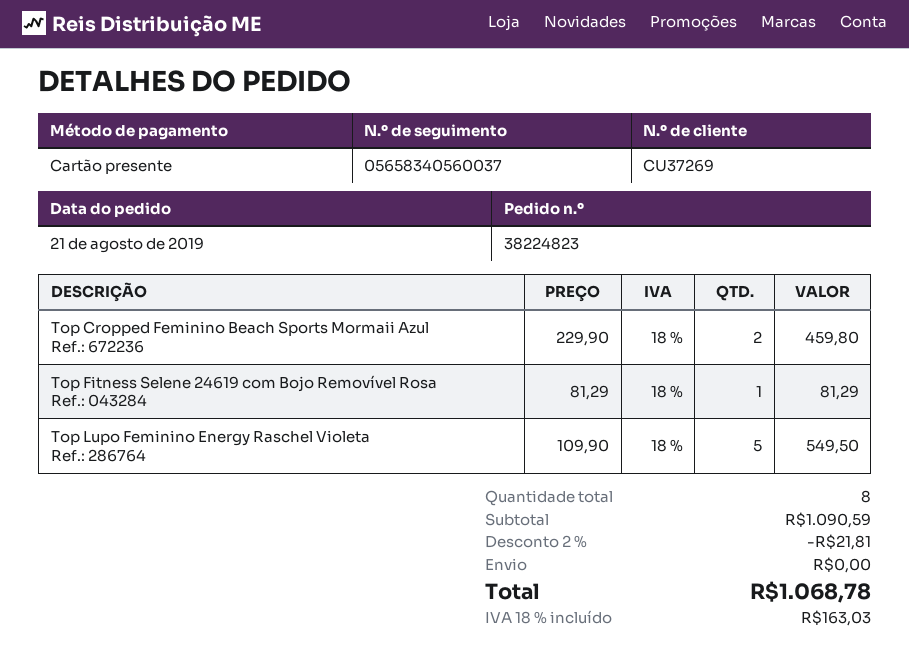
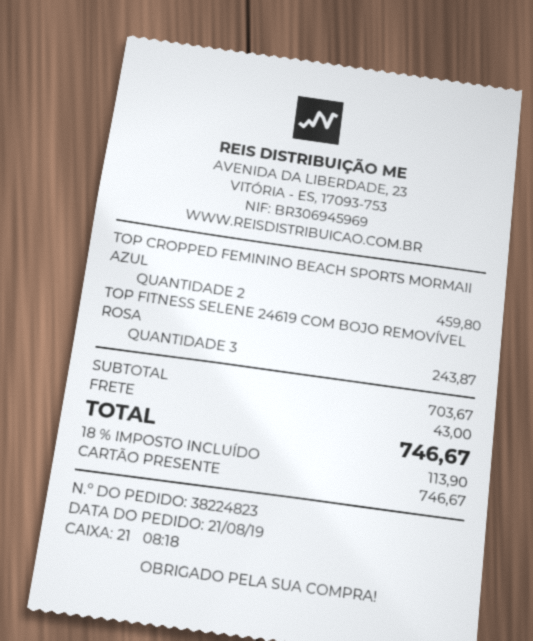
Top Fitness Selene 24619 com Bojo Removível Rosa: 1 for 81.29 -> 3 for 243.87
Top Lupo Feminino Energy Raschel Violeta: 5 for 549.50 -> none
subtotal: 1090.59 -> 703.67
discount: 2% = 21.81 -> none
shipping: 0.00 -> 43.00
tax: 18% = 163.03 -> 18% = 113.90
total: 1068.78 -> 746.67

